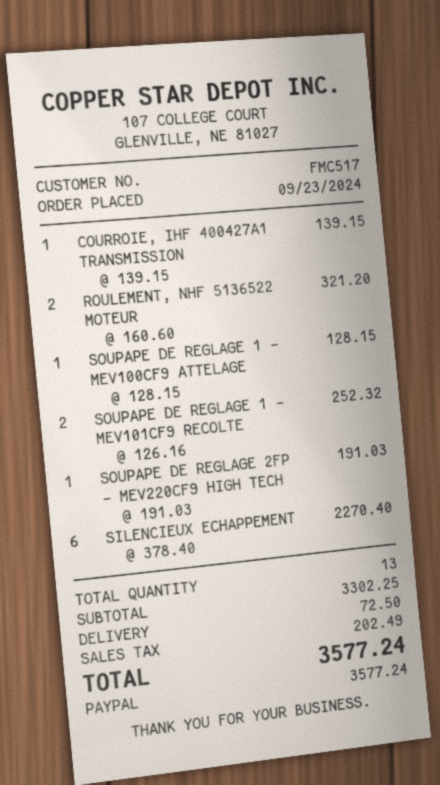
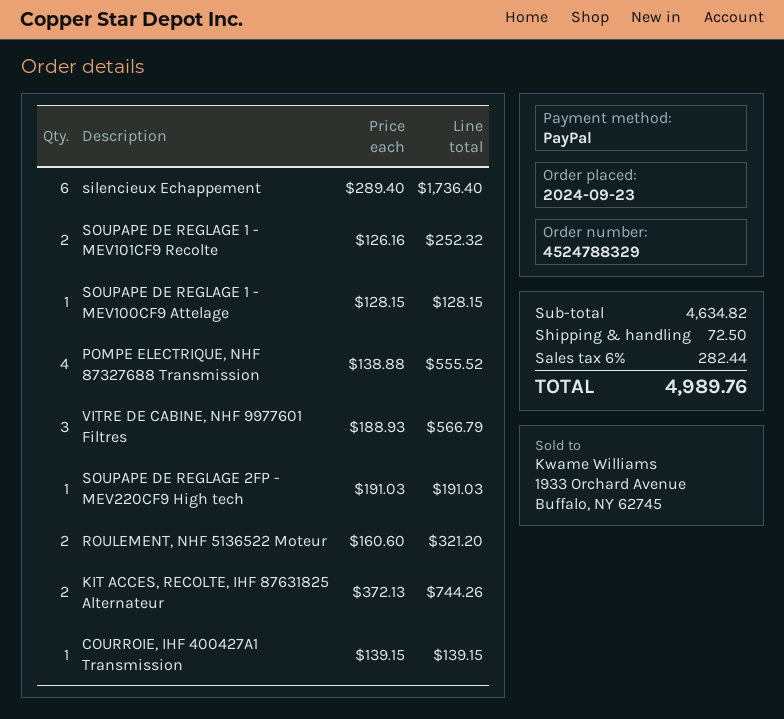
SILENCIEUX ECHAPPEMENT: 6 x 378.40 = 2270.40 -> 6 x 289.40 = 1736.40
POMPE ELECTRIQUE, NHF 87327688 Transmission: none -> 4 x 138.88 = 555.52
VITRE DE CABINE, NHF 9977601 Filtres: none -> 3 x 188.93 = 566.79
KIT ACCES, RECOLTE, IHF 87631825 Alternateur: none -> 2 x 372.13 = 744.26
subtotal: 3302.25 -> 4634.82
tax: 202.49 -> 282.44
total: 3577.24 -> 4989.76

